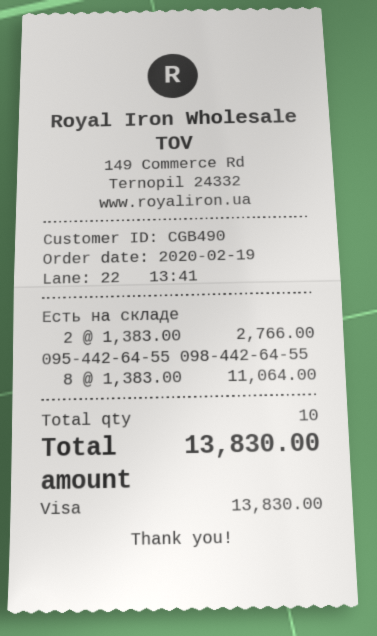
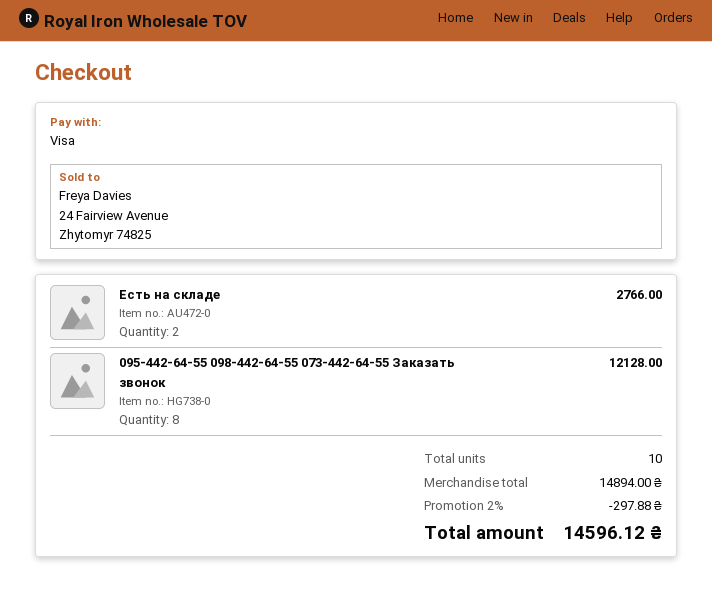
095-442-64-55 098-442-64-55: 8 for 11064.00 -> 8 for 12128.00
discount: none -> 2% = 297.88
total: 13830.00 -> 14596.12

